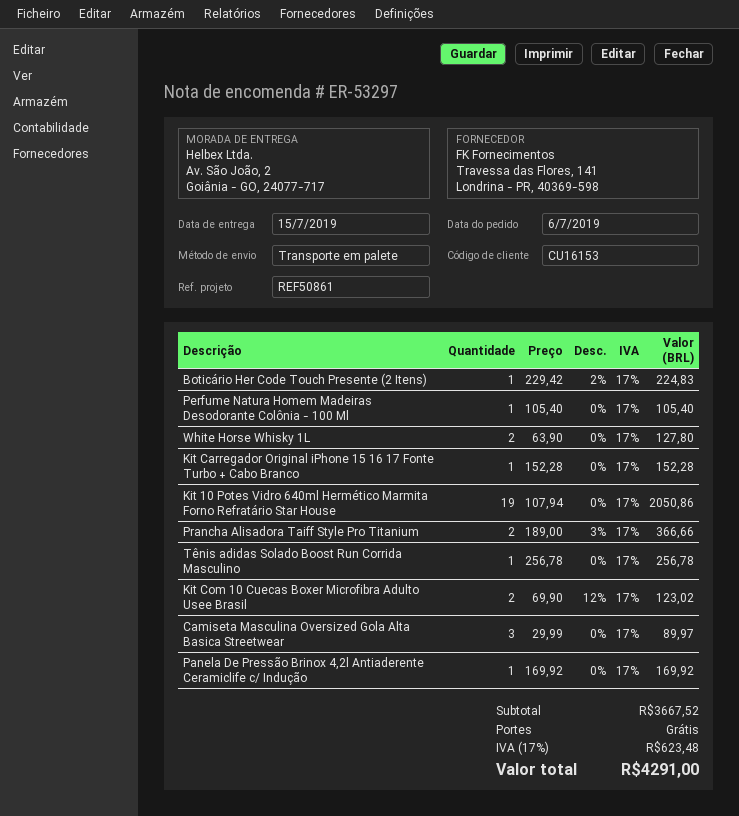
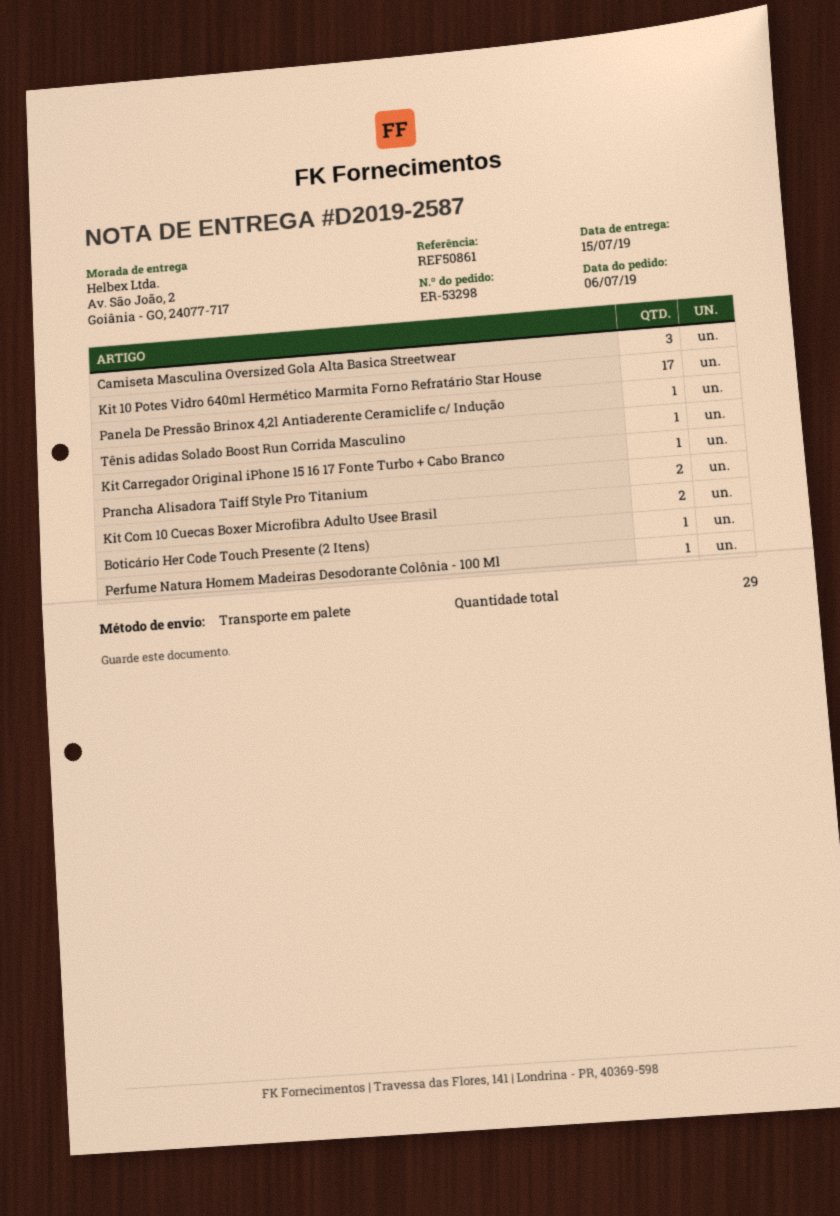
order number: ER-53297 -> ER-53298
White Horse Whisky 1L: 2 -> none
Kit 10 Potes Vidro 640ml Hermético Marmita Forno Refratário Star House: 19 -> 17

